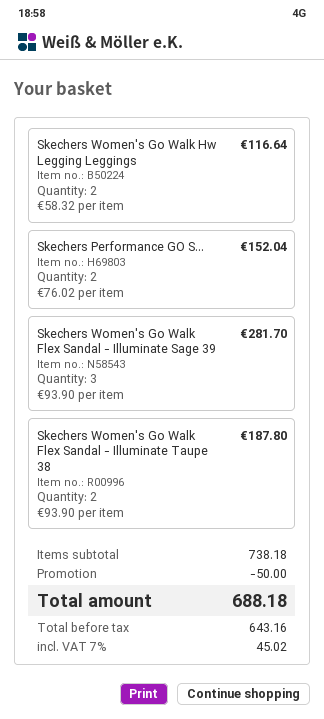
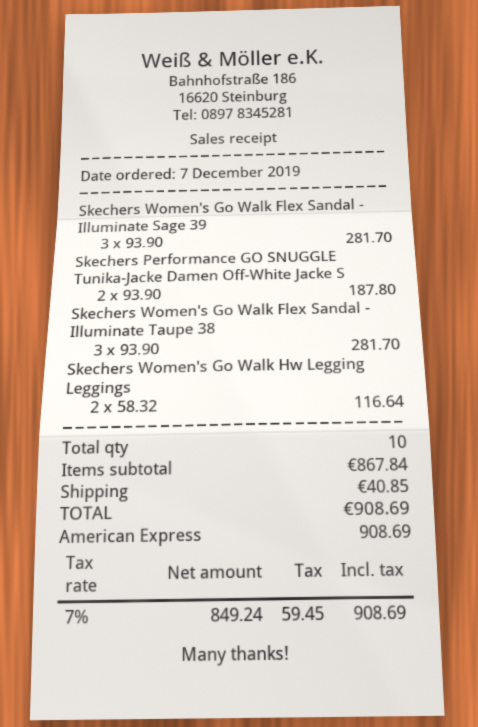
Skechers Performance GO S...: 2 x 76.02 = 152.04 -> 2 x 93.90 = 187.80
Skechers Women's Go Walk Flex Sandal - Illuminate Taupe 38: 2 x 93.90 = 187.80 -> 3 x 93.90 = 281.70
subtotal: 738.18 -> 867.84
discount: 50.00 -> none
shipping: none -> 40.85
net: 643.16 -> 849.24
tax: 7% = 45.02 -> 7% = 59.45
total: 688.18 -> 908.69

